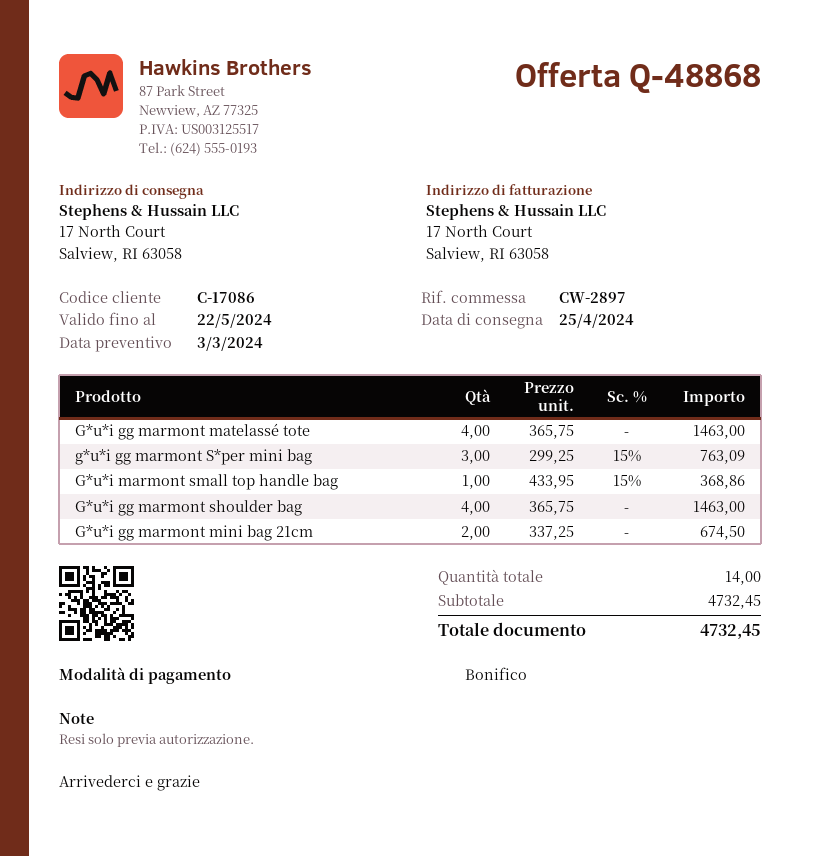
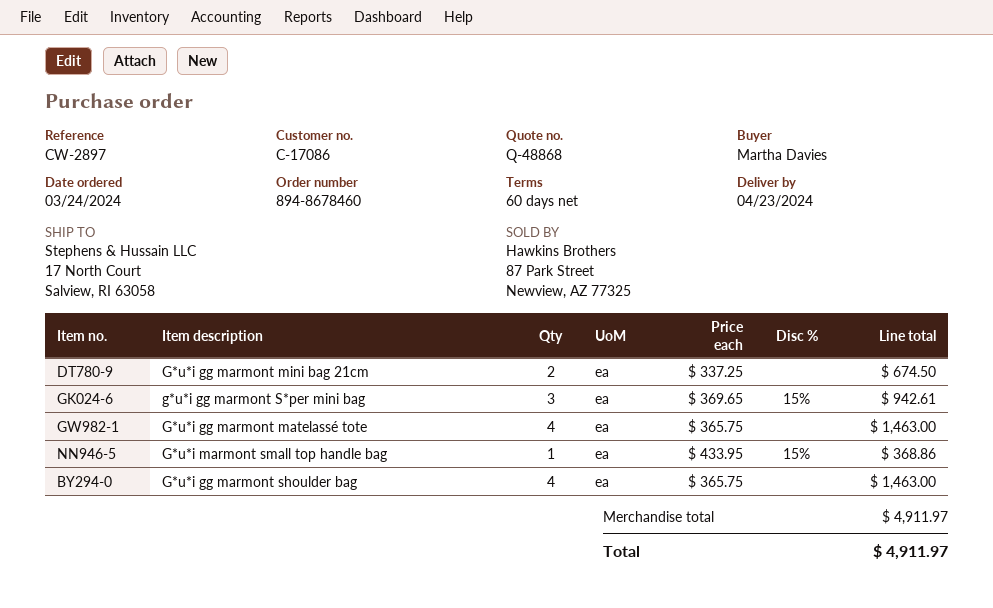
delivery date: 2024-04-25 -> 2024-04-23
g*u*i gg marmont S*per mini bag: 3 x 299.25 - 15% = 763.09 -> 3 x 369.65 - 15% = 942.61
subtotal: 4732.45 -> 4911.97
total: 4732.45 -> 4911.97

